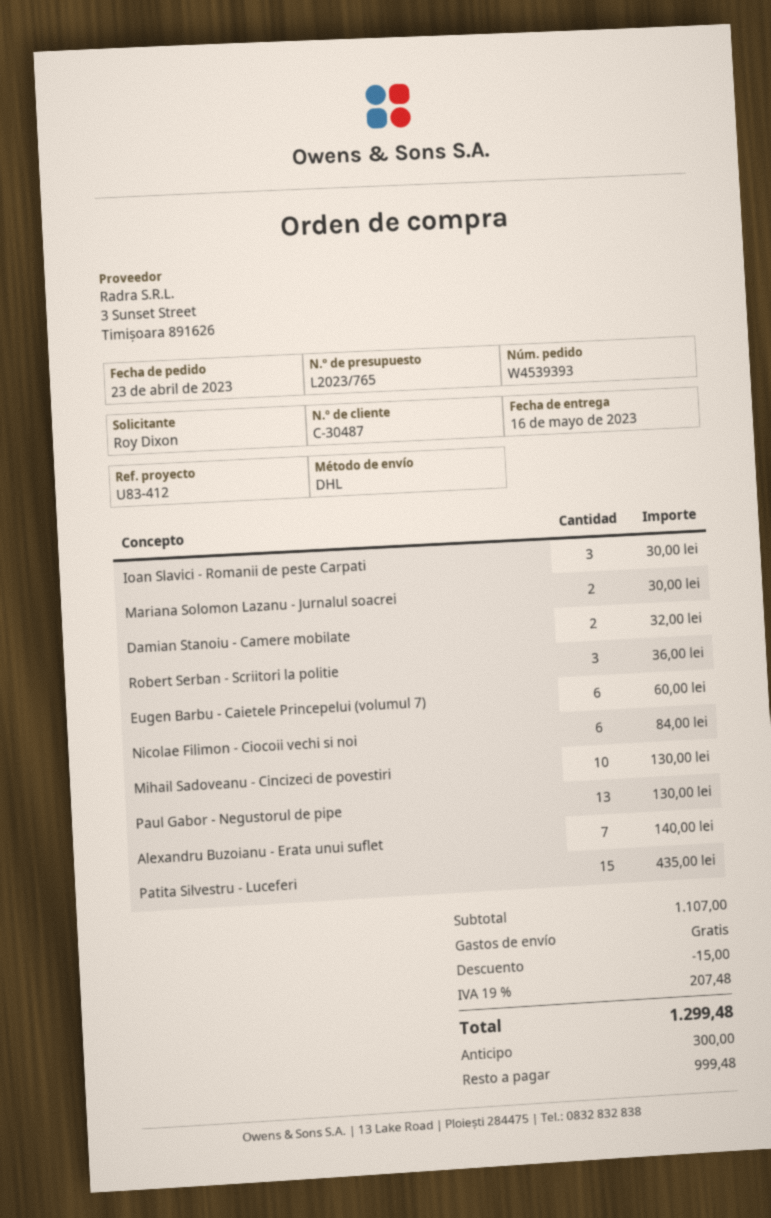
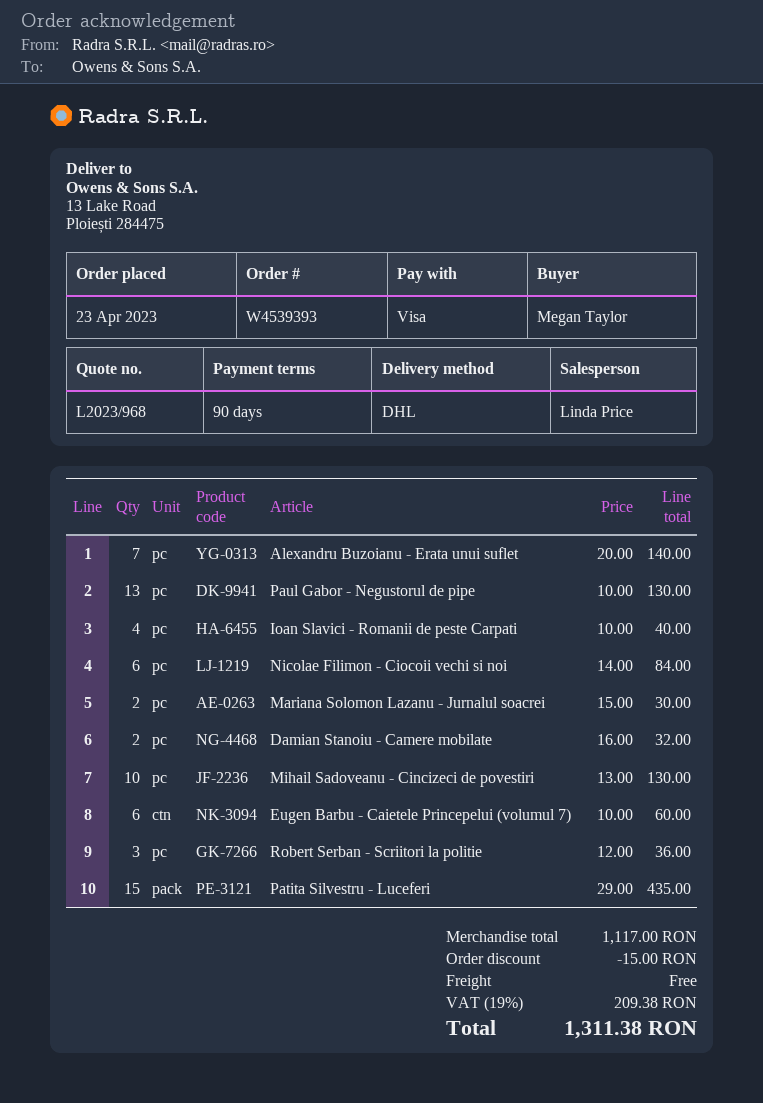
quote number: L2023/765 -> L2023/968
ordered by: Roy Dixon -> Megan Taylor
Ioan Slavici - Romanii de peste Carpati: 3 for 30.00 -> 4 for 40.00
subtotal: 1107.00 -> 1117.00
tax: 19% = 207.48 -> 19% = 209.38
total: 1299.48 -> 1311.38

